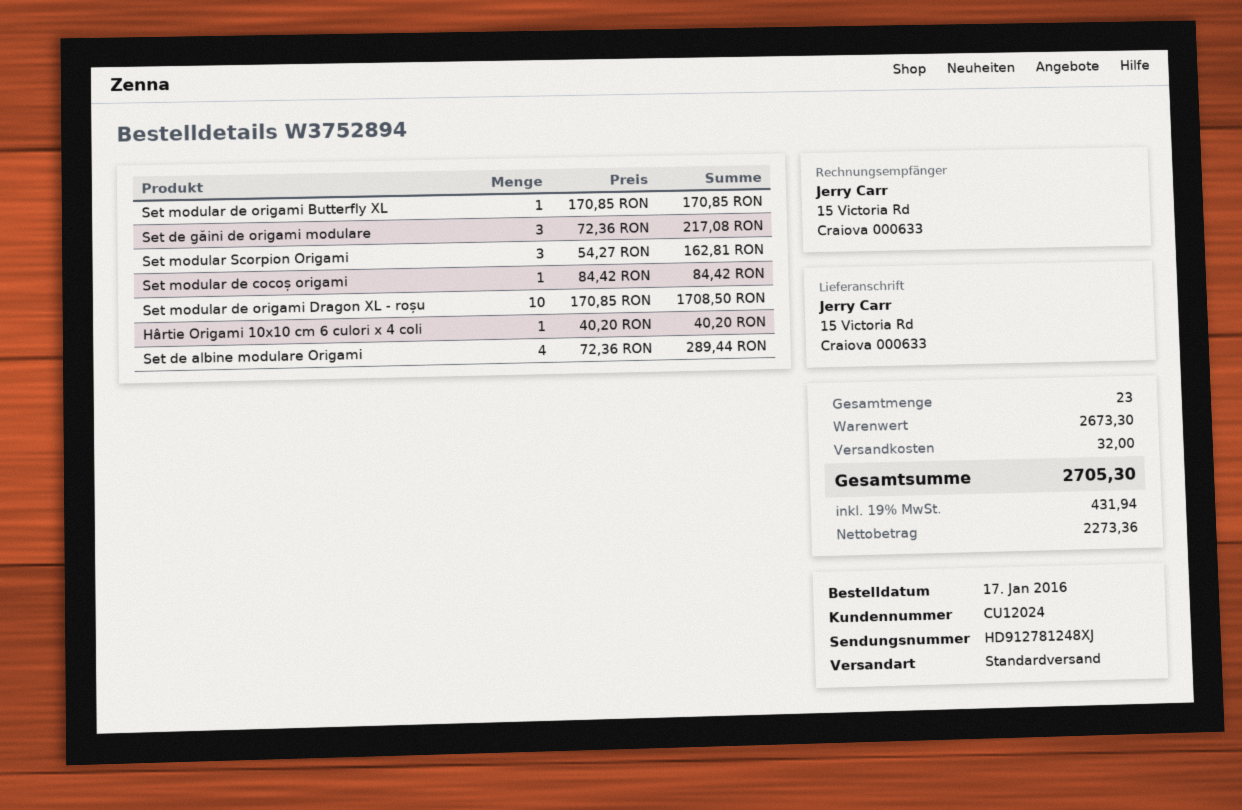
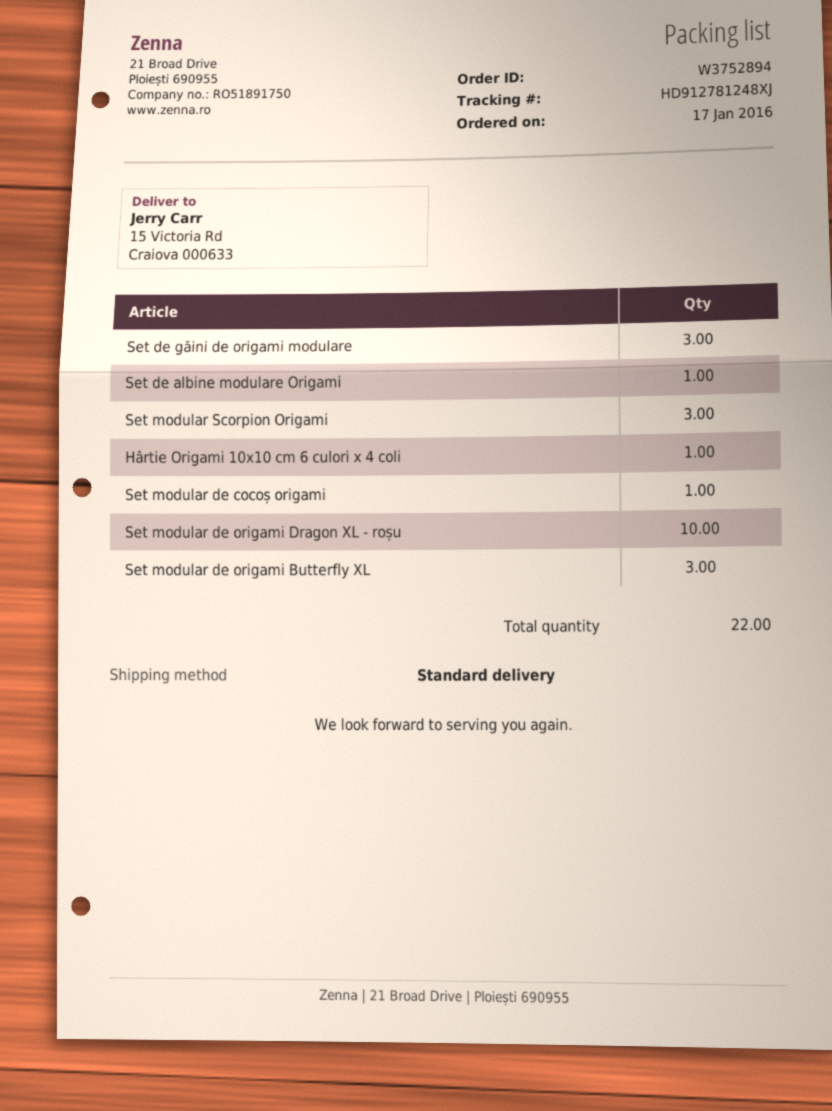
Set modular de origami Butterfly XL: 1 -> 3
Set de albine modulare Origami: 4 -> 1
total quantity: 23 -> 22

